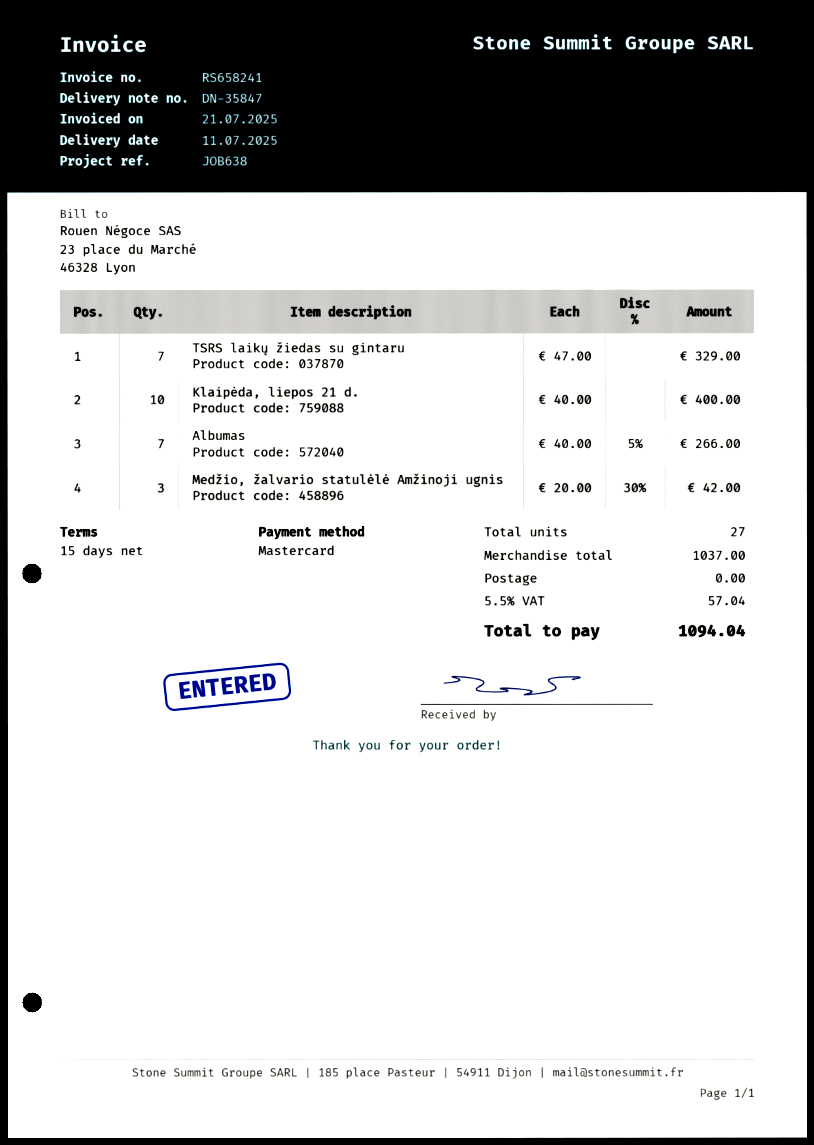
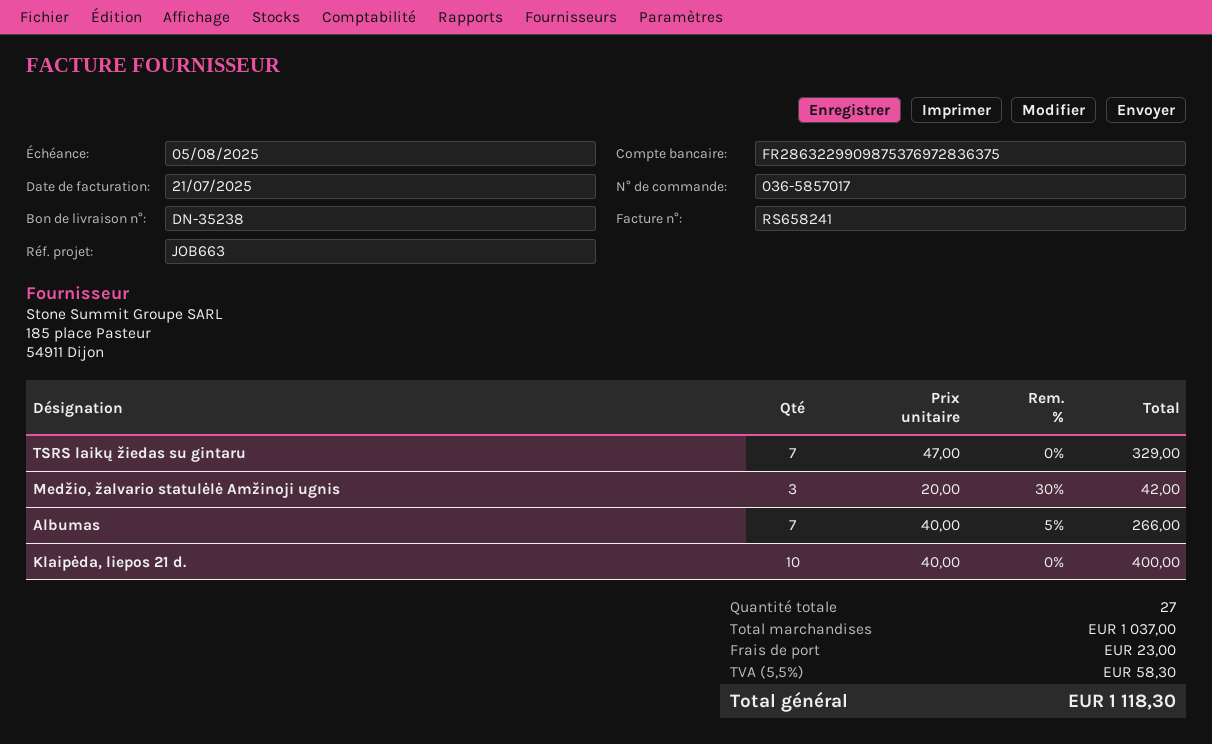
delivery note number: DN-35847 -> DN-35238
reference: JOB638 -> JOB663
shipping: 0.00 -> 23.00
tax: 5.5% = 57.04 -> 5.5% = 58.30
total: 1094.04 -> 1118.30

